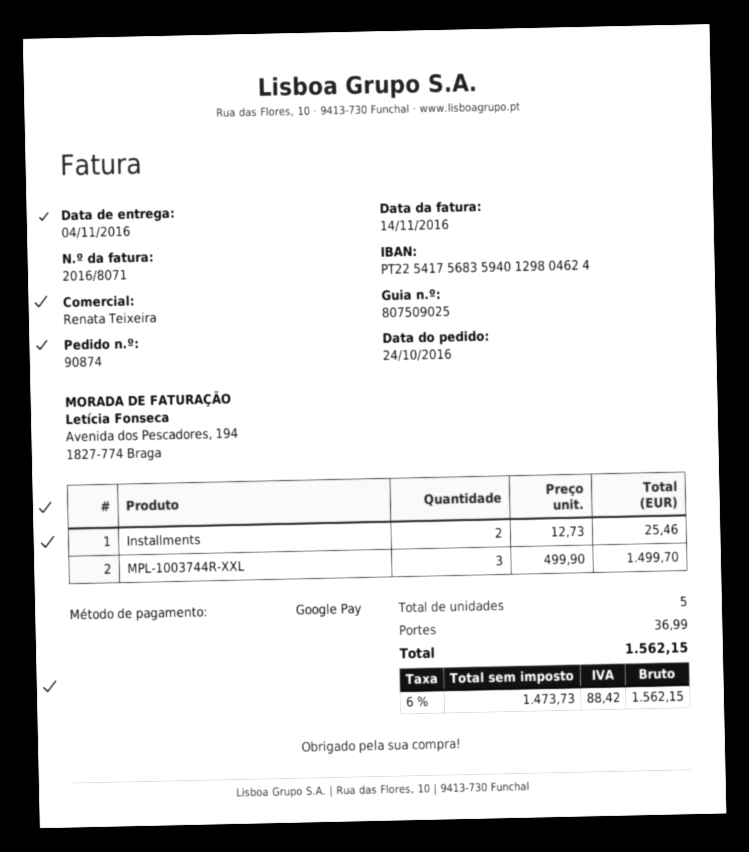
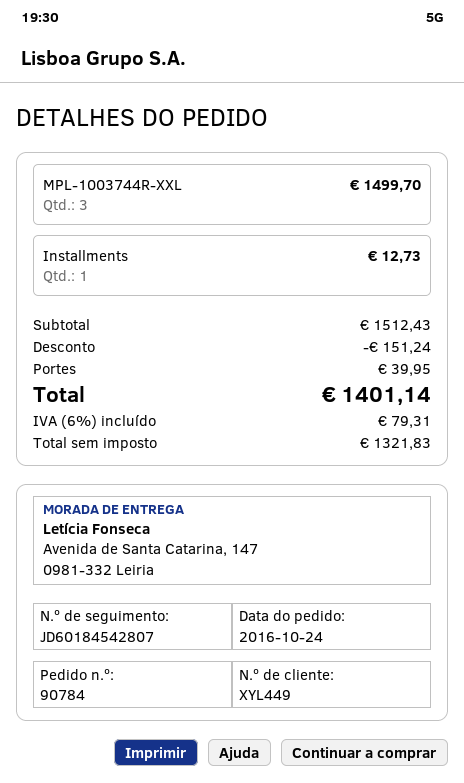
order number: 90874 -> 90784
Installments: 2 for 25.46 -> 1 for 12.73
discount: none -> 151.24
shipping: 36.99 -> 39.95
net: 1473.73 -> 1321.83
tax: 6% = 88.42 -> 6% = 79.31
total: 1562.15 -> 1401.14

